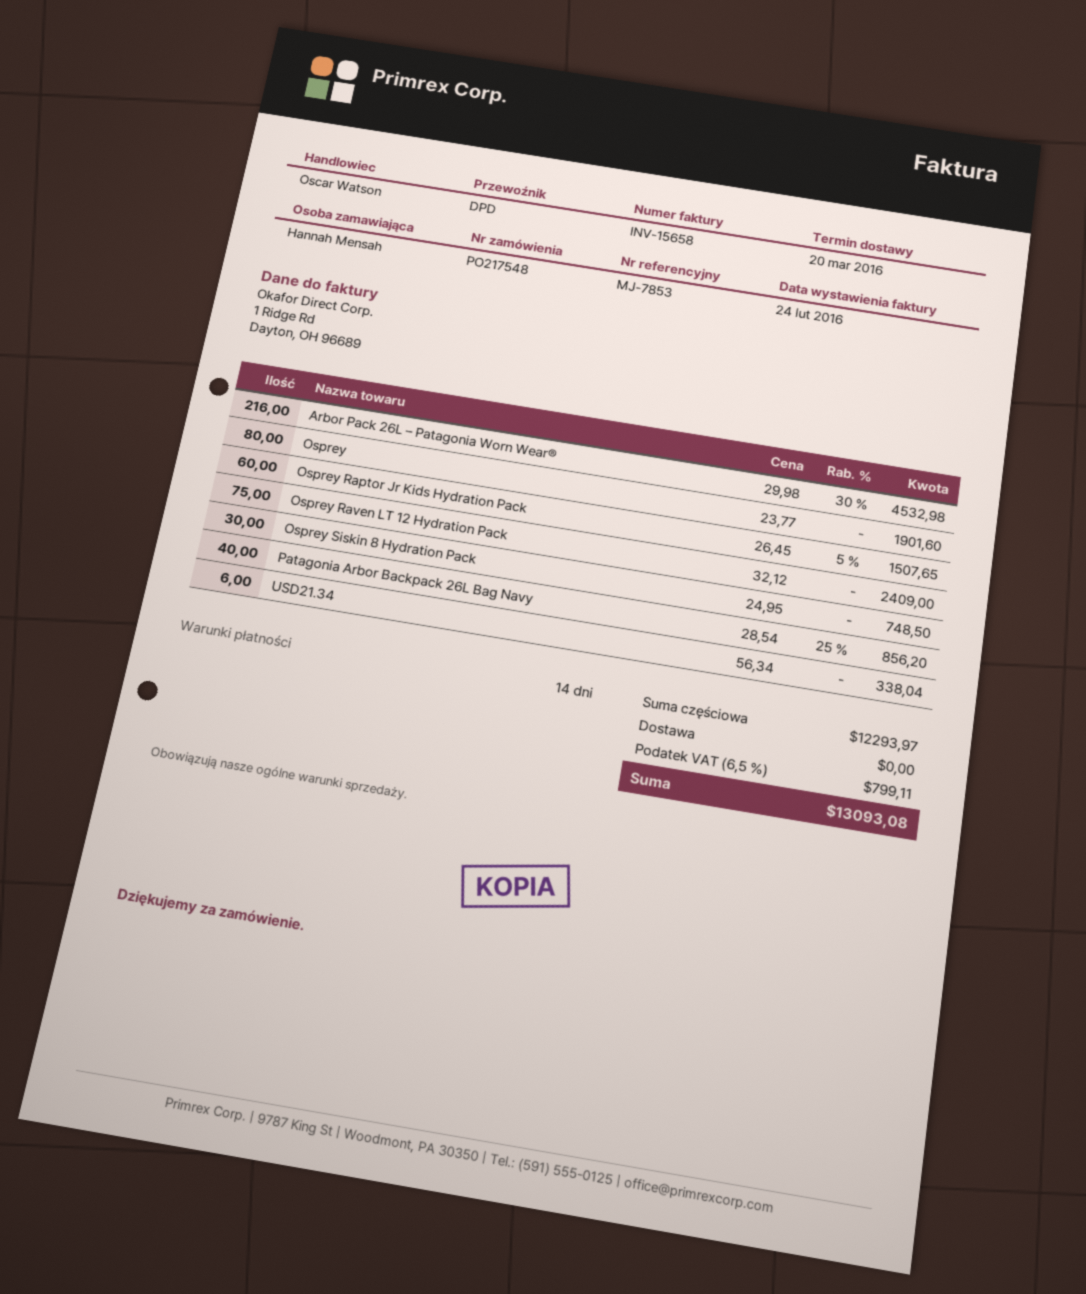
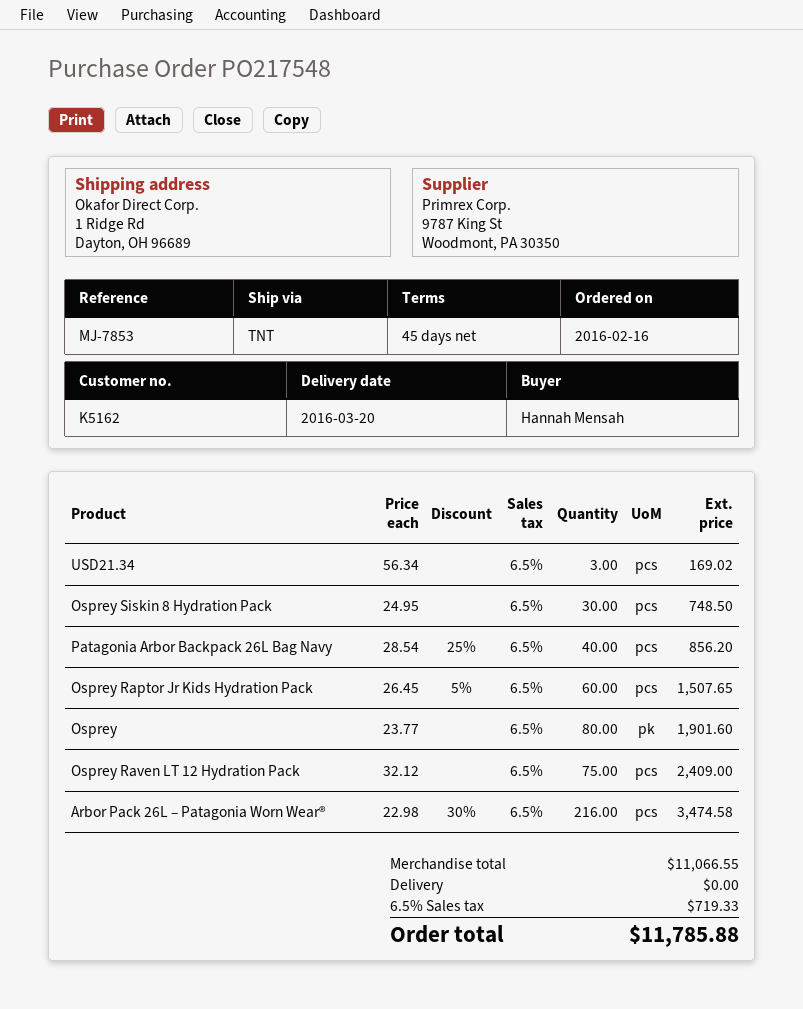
payment terms: 14 days -> 45 days
shipping method: DPD -> TNT
Arbor Pack 26L – Patagonia Worn Wear®: 216 x 29.98 - 30% = 4532.98 -> 216 x 22.98 - 30% = 3474.58
USD21.34: 6 x 56.34 = 338.04 -> 3 x 56.34 = 169.02
subtotal: 12293.97 -> 11066.55
tax: 6.5% = 799.11 -> 6.5% = 719.33
total: 13093.08 -> 11785.88

